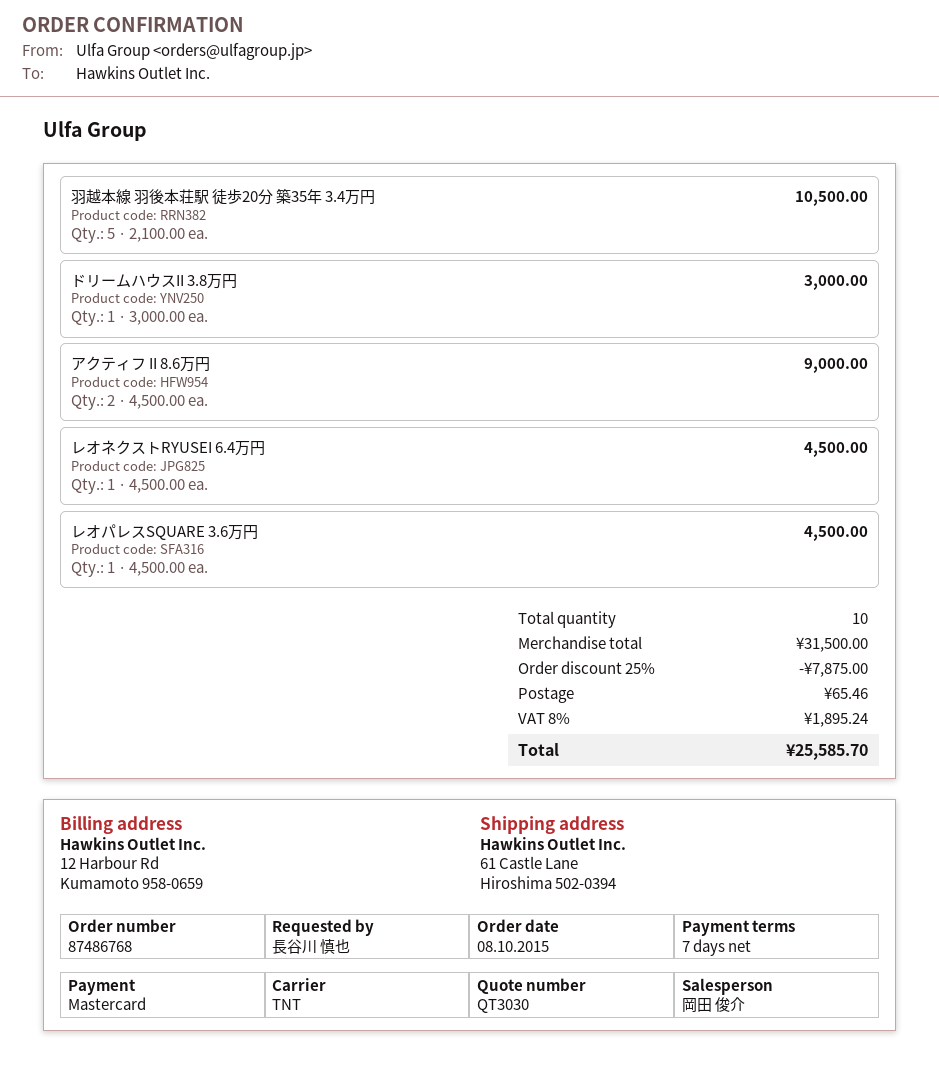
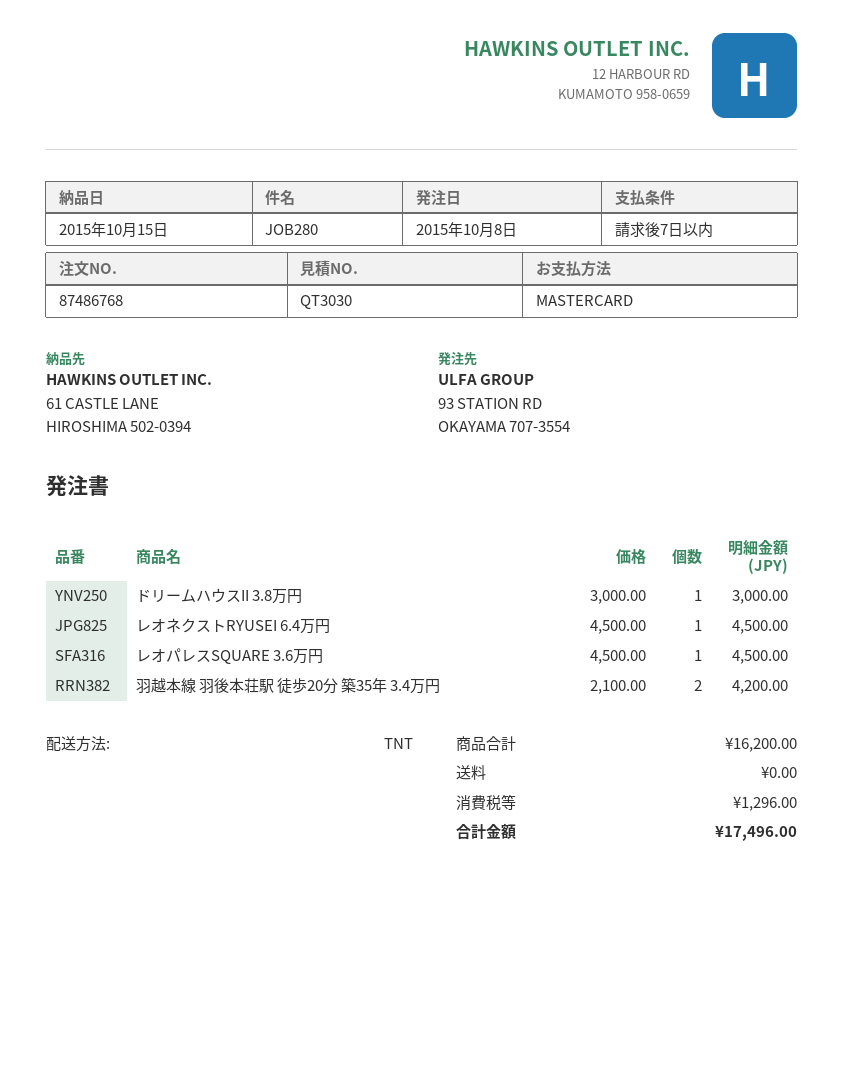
羽越本線 羽後本荘駅 徒歩20分 築35年 3.4万円: 5 x 2100.00 = 10500.00 -> 2 x 2100.00 = 4200.00
アクティフ II 8.6万円: 2 x 4500.00 = 9000.00 -> none
subtotal: 31500.00 -> 16200.00
discount: 25% = 7875.00 -> none
shipping: 65.46 -> 0.00
tax: 1895.24 -> 1296.00
total: 25585.70 -> 17496.00

